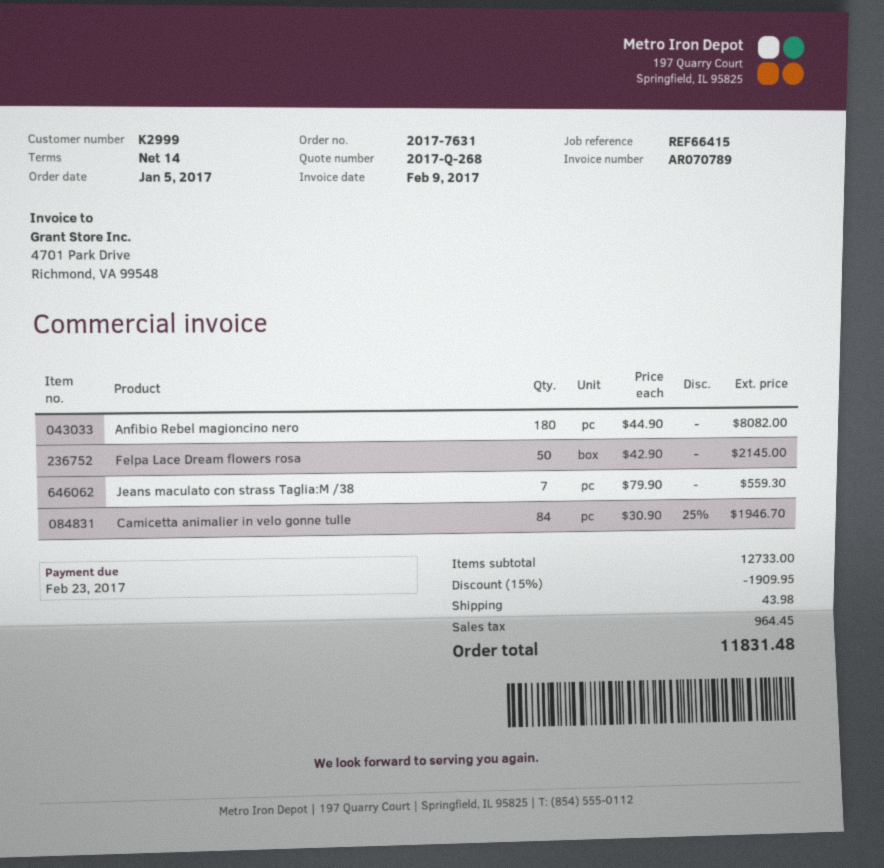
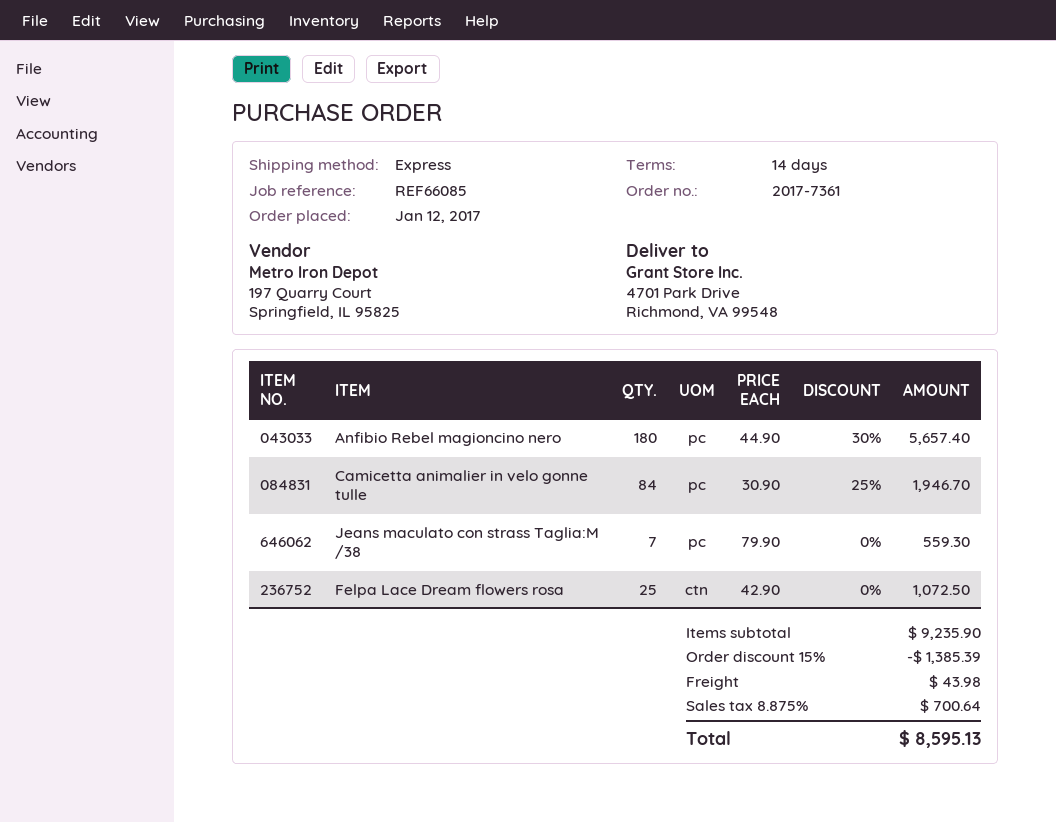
order number: 2017-7631 -> 2017-7361
order date: 2017-01-05 -> 2017-01-12
reference: REF66415 -> REF66085
Anfibio Rebel magioncino nero: 180 x 44.90 = 8082.00 -> 180 x 44.90 - 30% = 5657.40
Felpa Lace Dream flowers rosa: 50 x 42.90 = 2145.00 -> 25 x 42.90 = 1072.50
subtotal: 12733.00 -> 9235.90
discount: 15% = 1909.95 -> 15% = 1385.39
tax: 964.45 -> 700.64
total: 11831.48 -> 8595.13

